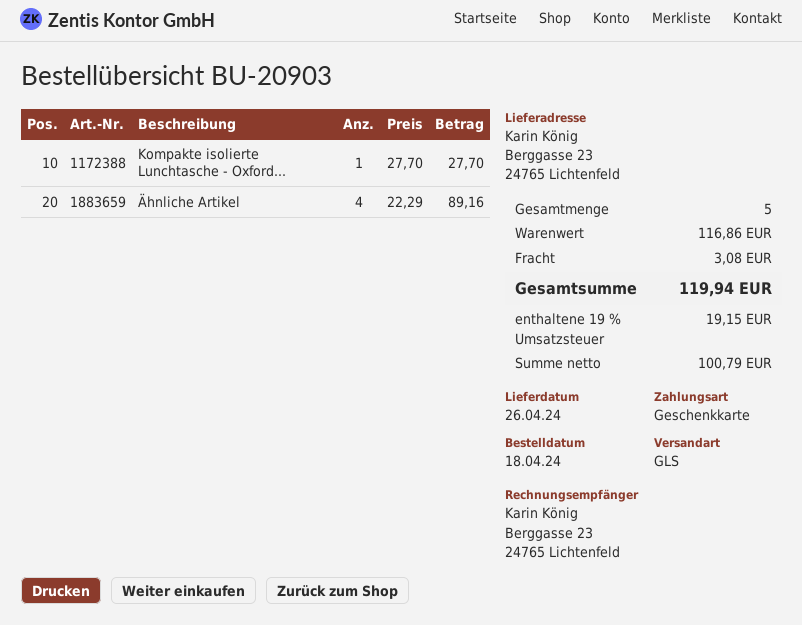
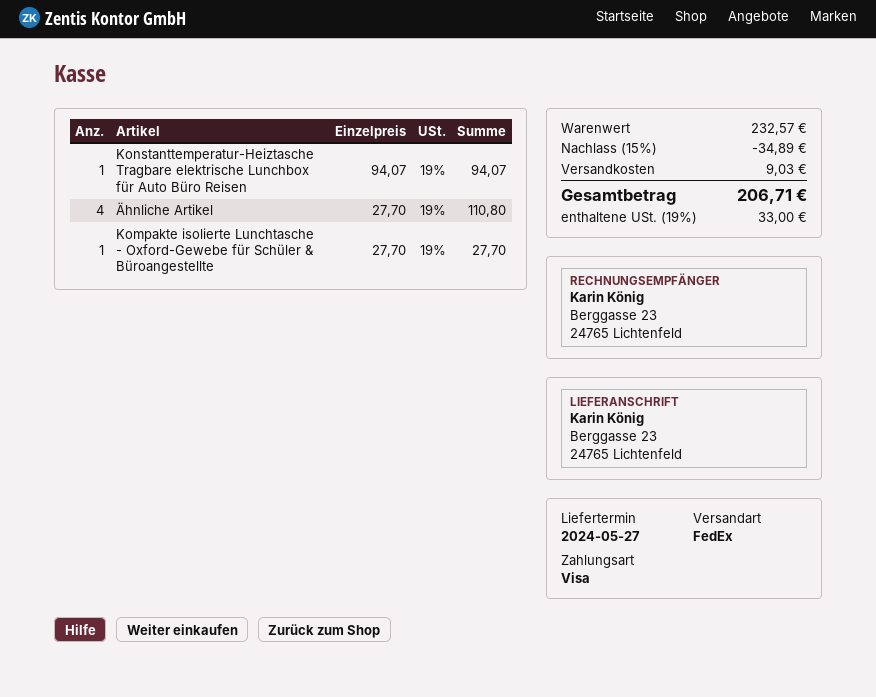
delivery date: 2024-04-26 -> 2024-05-27
payment method: gift card -> Visa
shipping method: GLS -> FedEx
Ähnliche Artikel: 4 x 22.29 = 89.16 -> 4 x 27.70 = 110.80
Konstanttemperatur-Heiztasche Tragbare elektrische Lunchbox für Auto Büro Reisen: none -> 1 x 94.07 = 94.07
subtotal: 116.86 -> 232.57
discount: none -> 15% = 34.89
shipping: 3.08 -> 9.03
tax: 19% = 19.15 -> 19% = 33.00
total: 119.94 -> 206.71

